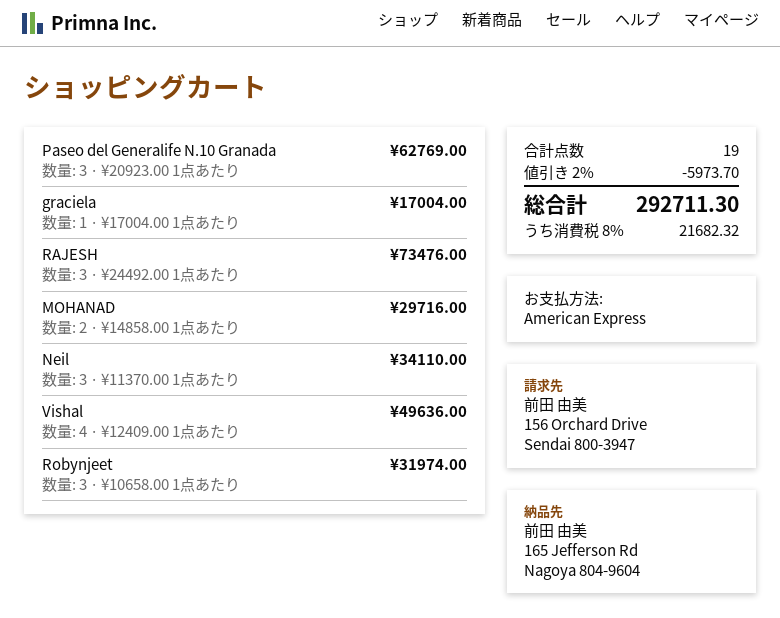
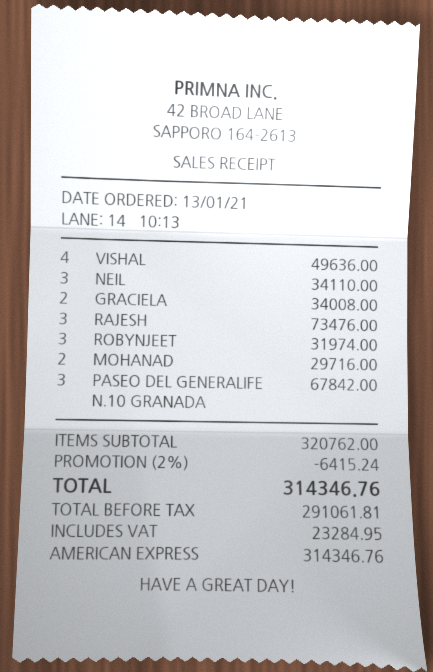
Paseo del Generalife N.10 Granada: 3 for 62769.00 -> 3 for 67842.00
graciela: 1 for 17004.00 -> 2 for 34008.00
discount: 2% = 5973.70 -> 2% = 6415.24
tax: 21682.32 -> 23284.95
total: 292711.30 -> 314346.76

